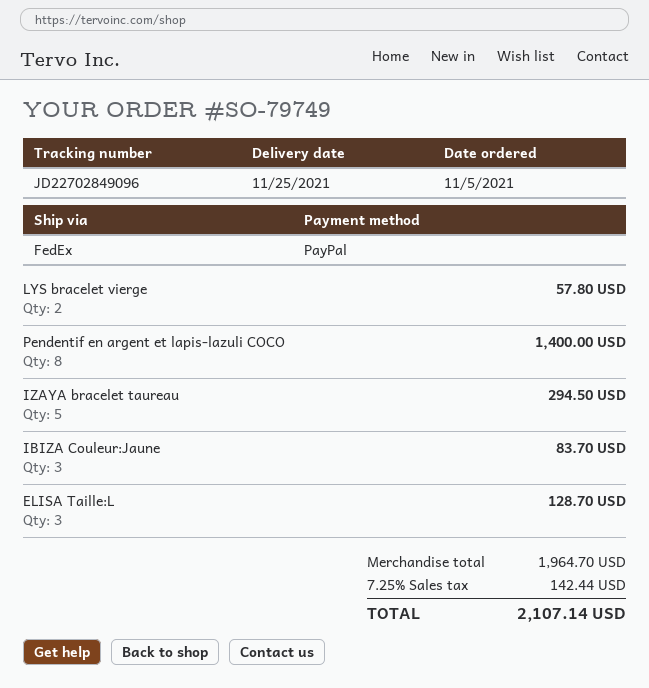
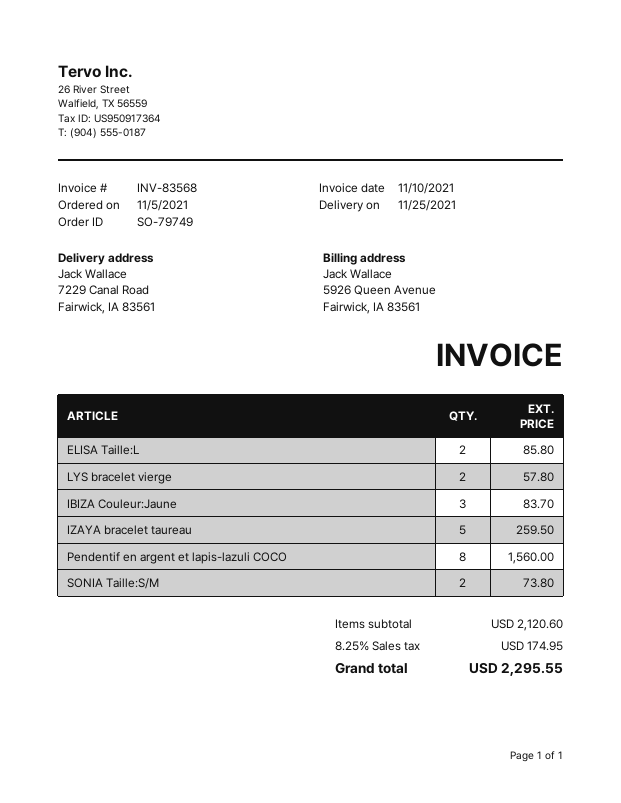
Pendentif en argent et lapis-lazuli COCO: 8 for 1400.00 -> 8 for 1560.00
IZAYA bracelet taureau: 5 for 294.50 -> 5 for 259.50
ELISA Taille:L: 3 for 128.70 -> 2 for 85.80
SONIA Taille:S/M: none -> 2 for 73.80
subtotal: 1964.70 -> 2120.60
tax: 7.25% = 142.44 -> 8.25% = 174.95
total: 2107.14 -> 2295.55

